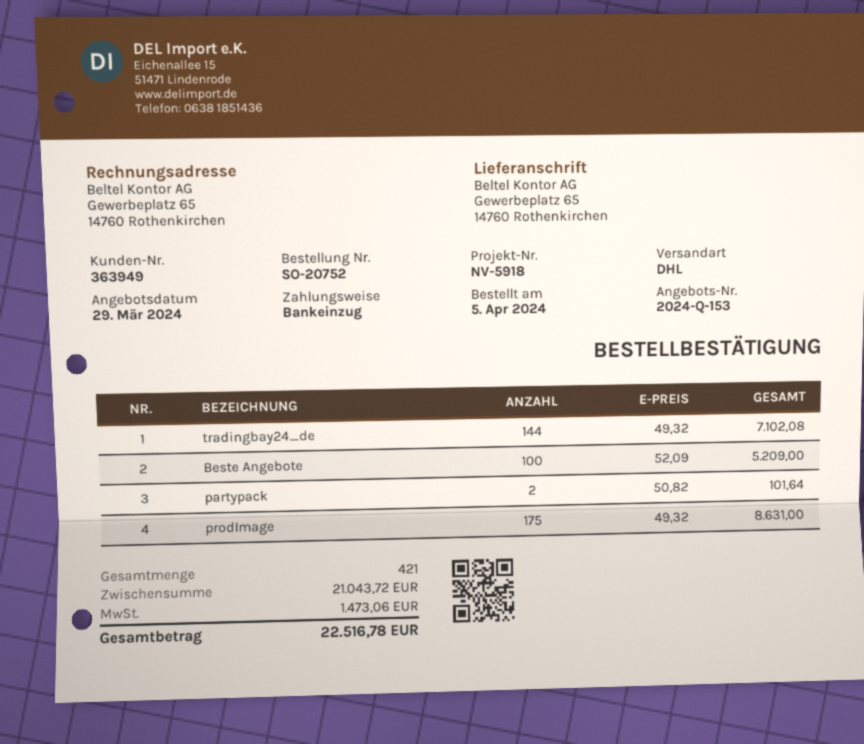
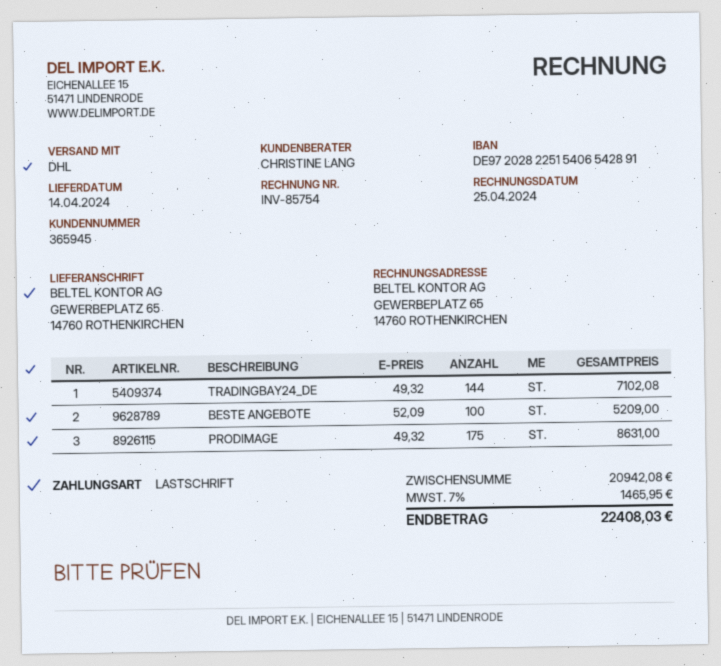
customer number: 363949 -> 365945
partypack: 2 x 50.82 = 101.64 -> none
subtotal: 21043.72 -> 20942.08
tax: 1473.06 -> 1465.95
total: 22516.78 -> 22408.03

